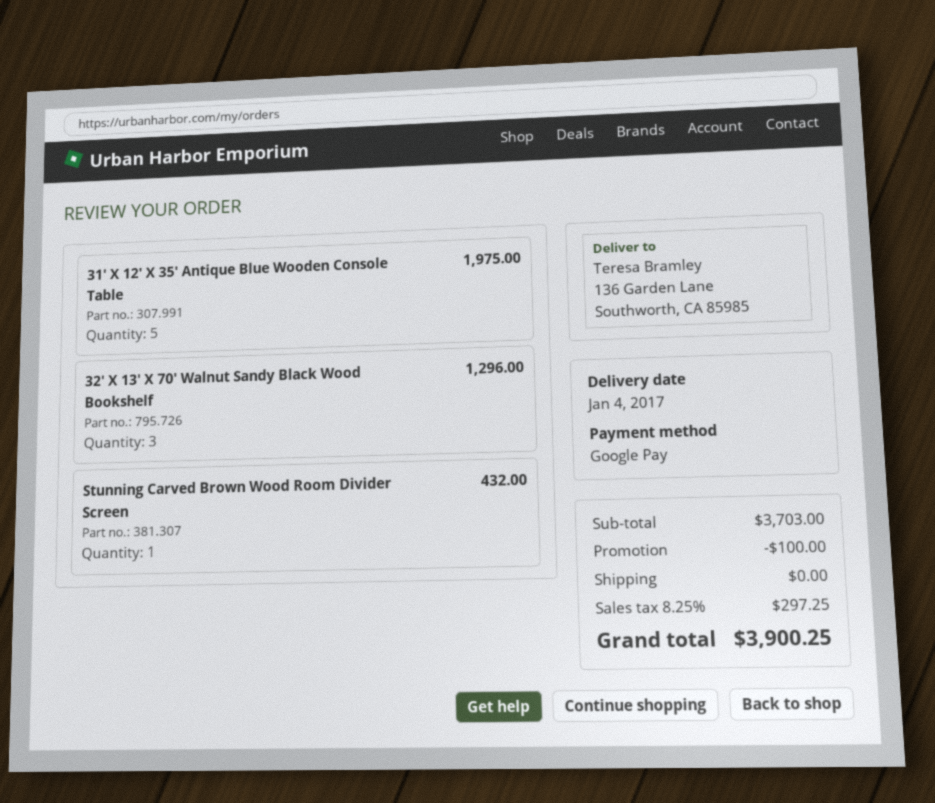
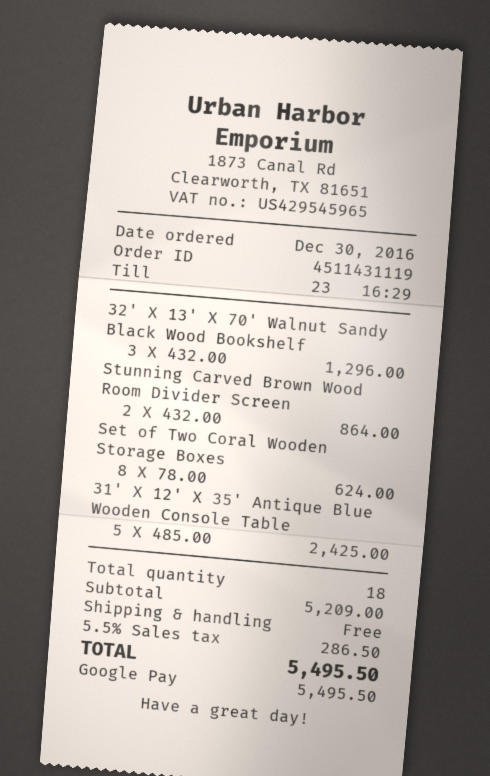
31' X 12' X 35' Antique Blue Wooden Console Table: 5 for 1975.00 -> 5 for 2425.00
Stunning Carved Brown Wood Room Divider Screen: 1 for 432.00 -> 2 for 864.00
Set of Two Coral Wooden Storage Boxes: none -> 8 for 624.00
subtotal: 3703.00 -> 5209.00
discount: 100.00 -> none
tax: 8.25% = 297.25 -> 5.5% = 286.50
total: 3900.25 -> 5495.50

